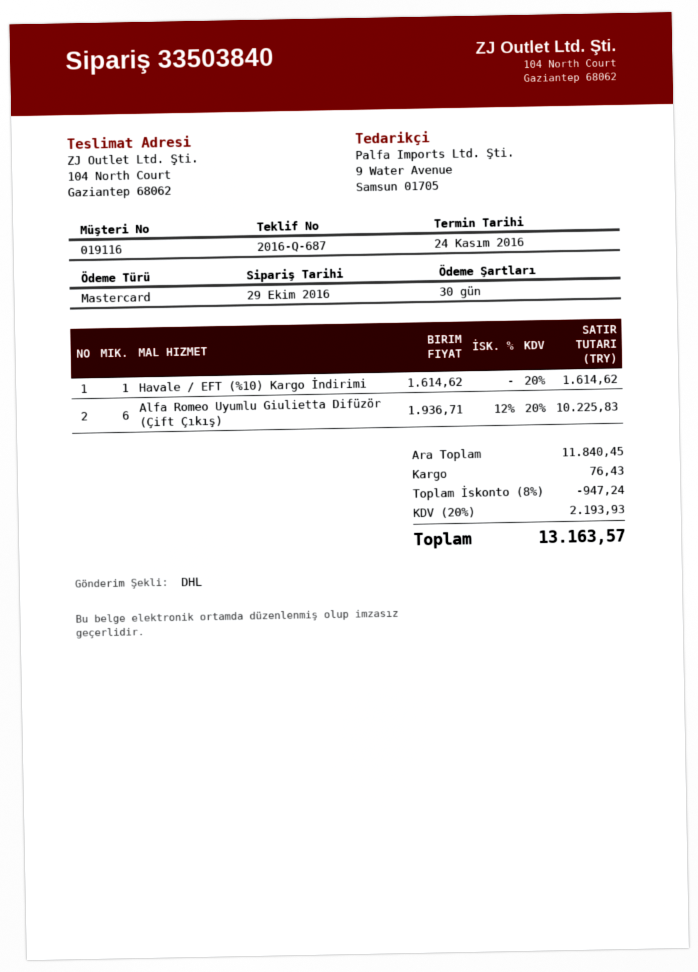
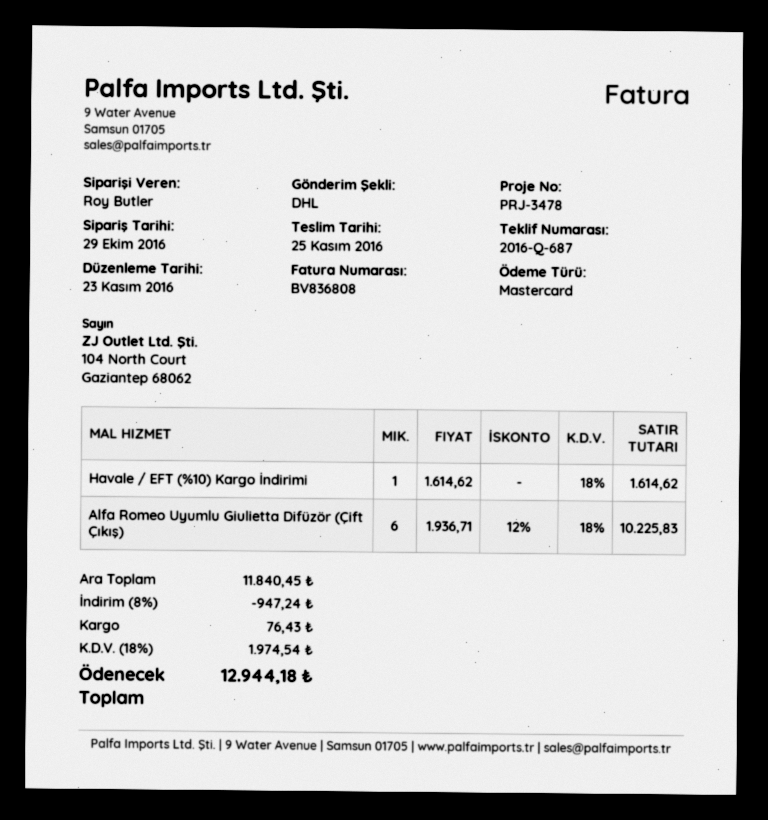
delivery date: 2016-11-24 -> 2016-11-25
tax: 20% = 2193.93 -> 18% = 1974.54
total: 13163.57 -> 12944.18

